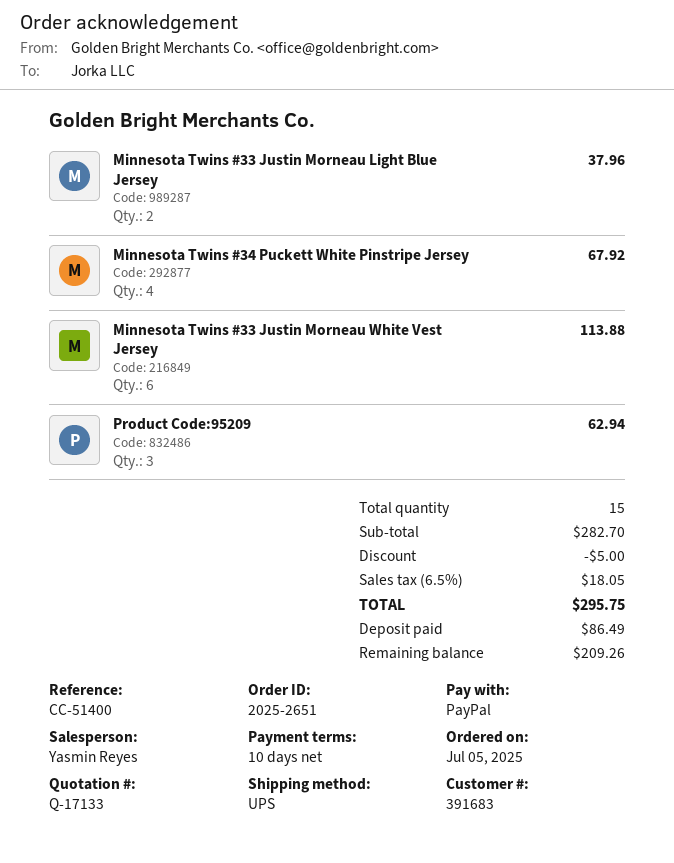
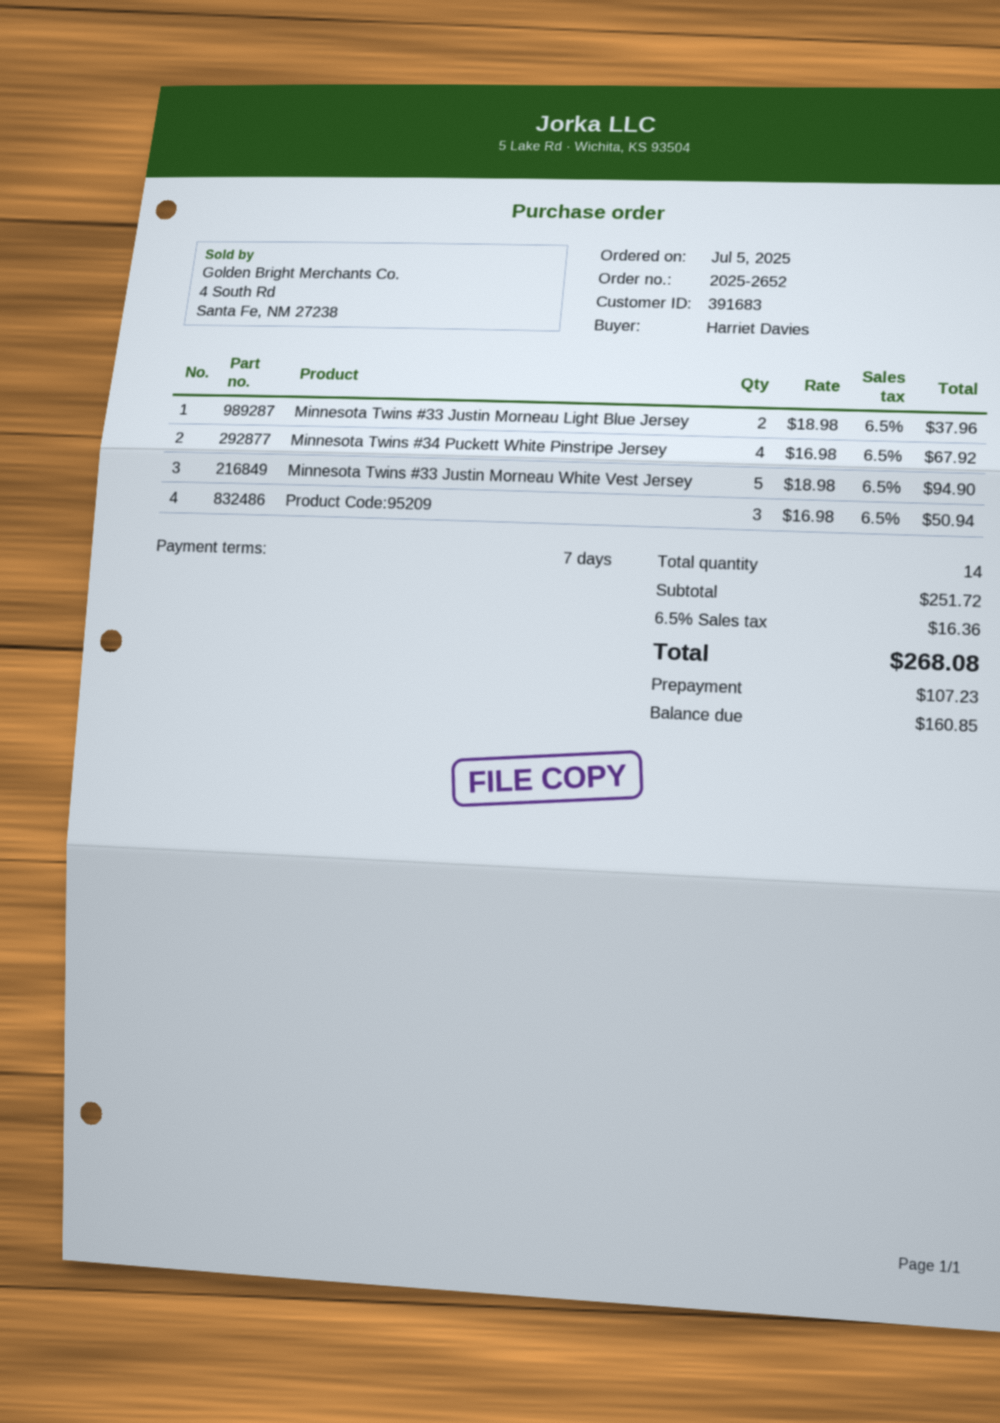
order number: 2025-2651 -> 2025-2652
payment terms: 10 days -> 7 days
Minnesota Twins #33 Justin Morneau White Vest Jersey: 6 for 113.88 -> 5 for 94.90
Product Code:95209: 3 for 62.94 -> 3 for 50.94
total quantity: 15 -> 14
subtotal: 282.70 -> 251.72
discount: 5.00 -> none
tax: 6.5% = 18.05 -> 6.5% = 16.36
total: 295.75 -> 268.08
deposit: 86.49 -> 107.23
balance: 209.26 -> 160.85

